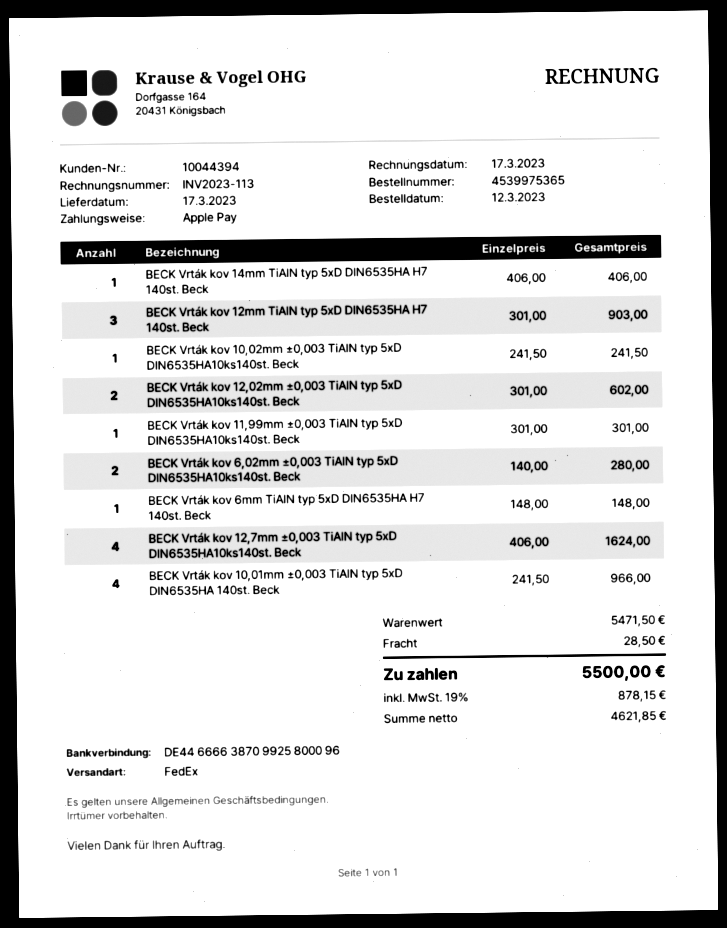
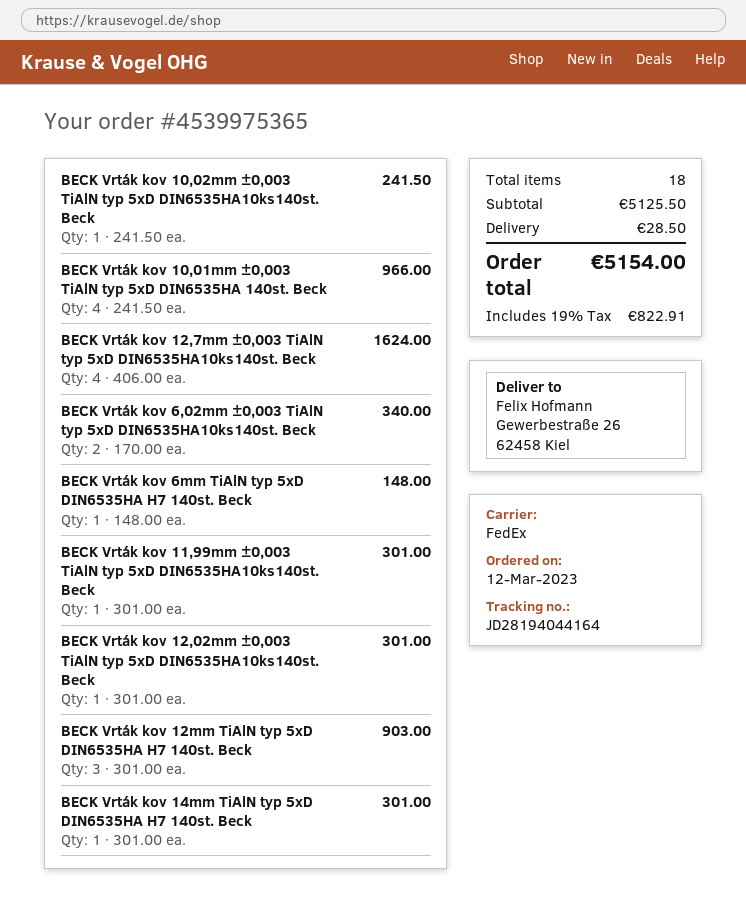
BECK Vrták kov 14mm TiAlN typ 5xD DIN6535HA H7 140st. Beck: 1 x 406.00 = 406.00 -> 1 x 301.00 = 301.00
BECK Vrták kov 12,02mm ±0,003 TiAlN typ 5xD DIN6535HA10ks140st. Beck: 2 x 301.00 = 602.00 -> 1 x 301.00 = 301.00
BECK Vrták kov 6,02mm ±0,003 TiAlN typ 5xD DIN6535HA10ks140st. Beck: 2 x 140.00 = 280.00 -> 2 x 170.00 = 340.00
subtotal: 5471.50 -> 5125.50
tax: 19% = 878.15 -> 19% = 822.91
total: 5500.00 -> 5154.00

